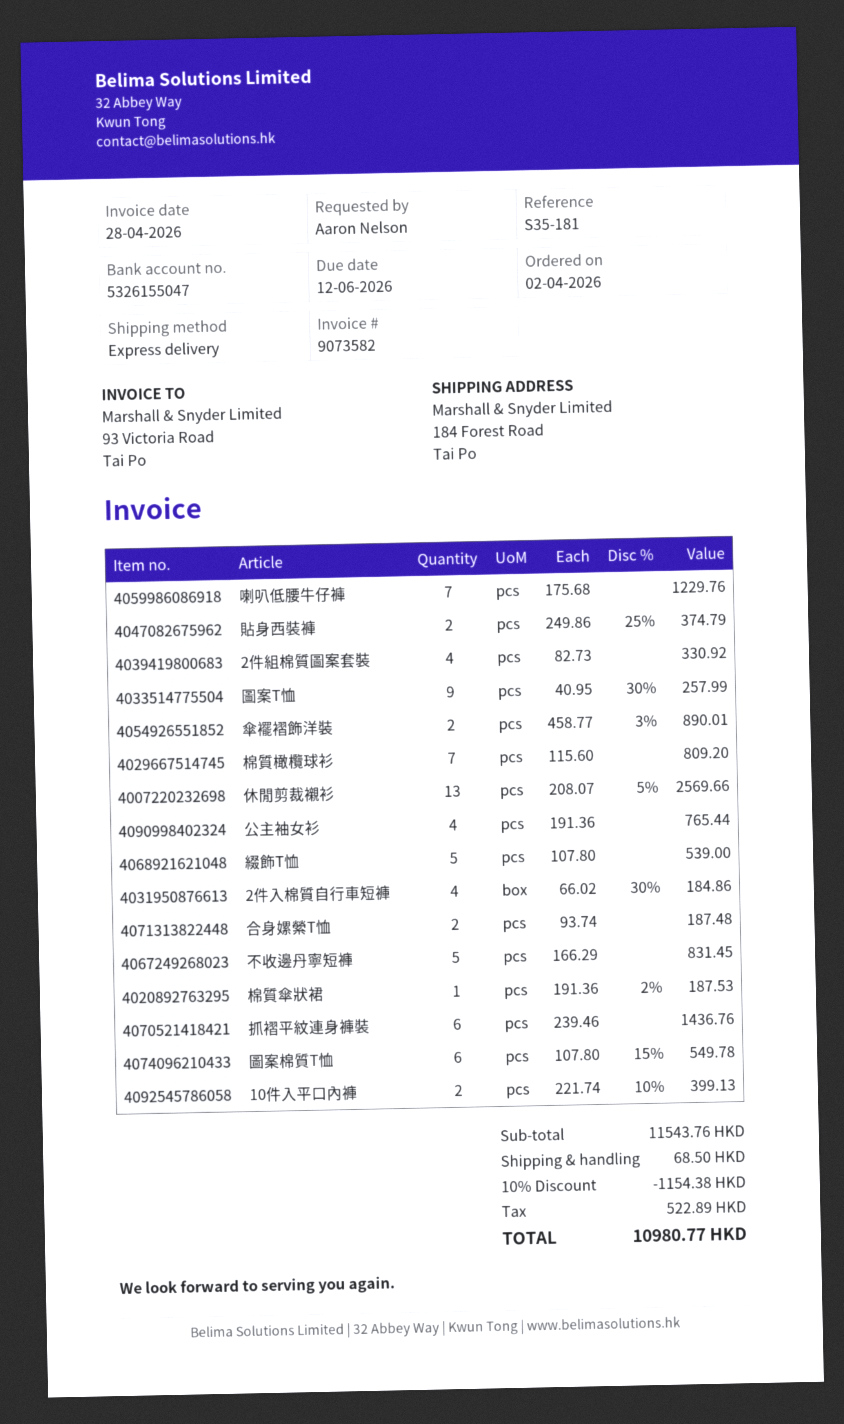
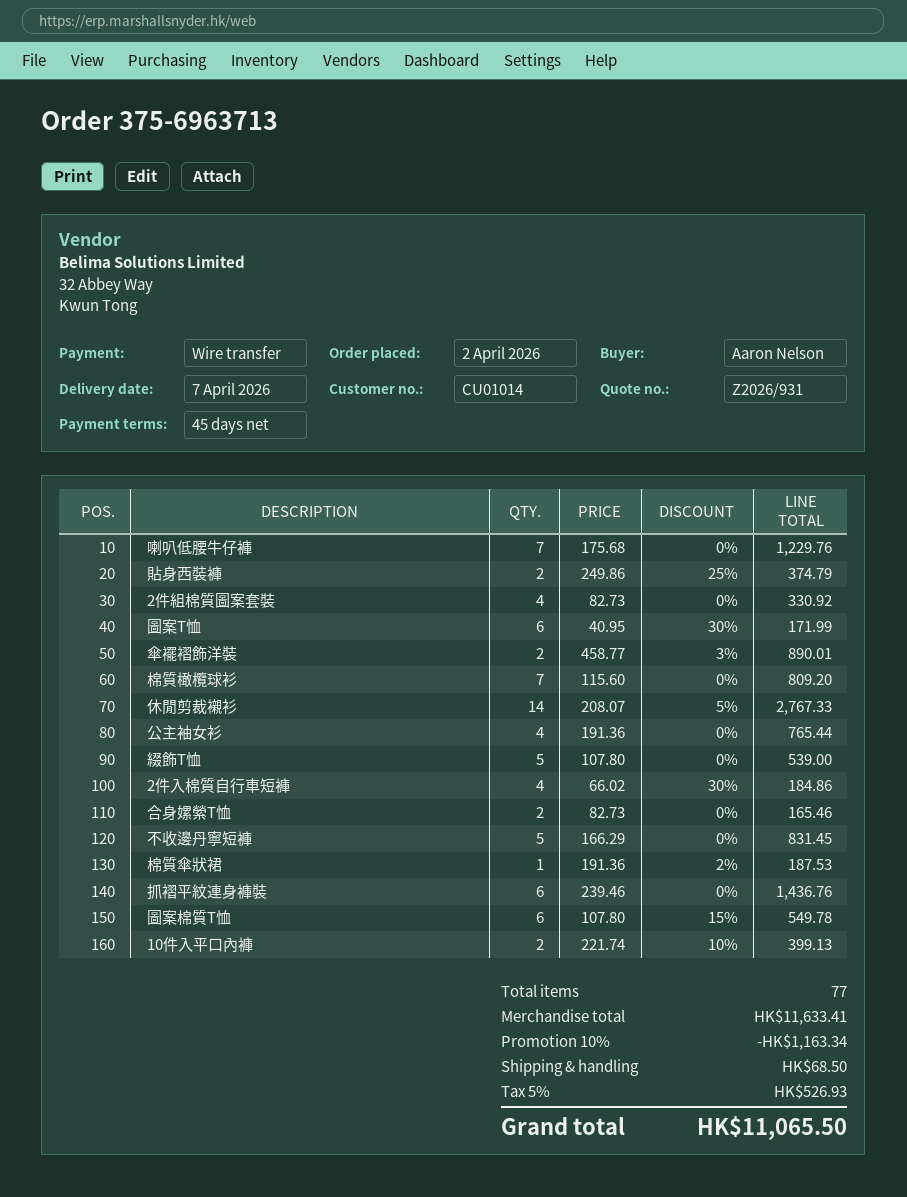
圖案T恤: 9 x 40.95 - 30% = 257.99 -> 6 x 40.95 - 30% = 171.99
休閒剪裁襯衫: 13 x 208.07 - 5% = 2569.66 -> 14 x 208.07 - 5% = 2767.33
合身嫘縈T恤: 2 x 93.74 = 187.48 -> 2 x 82.73 = 165.46
subtotal: 11543.76 -> 11633.41
discount: 10% = 1154.38 -> 10% = 1163.34
tax: 522.89 -> 526.93
total: 10980.77 -> 11065.50

